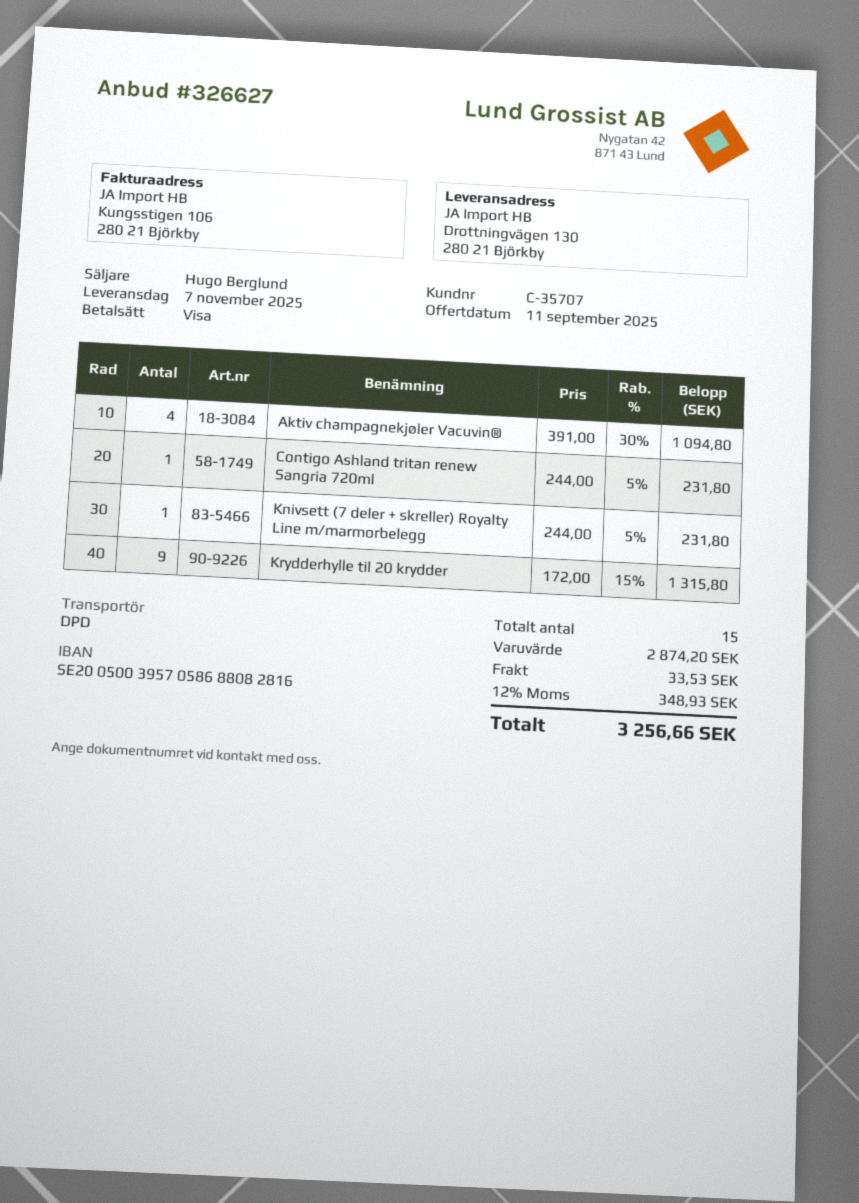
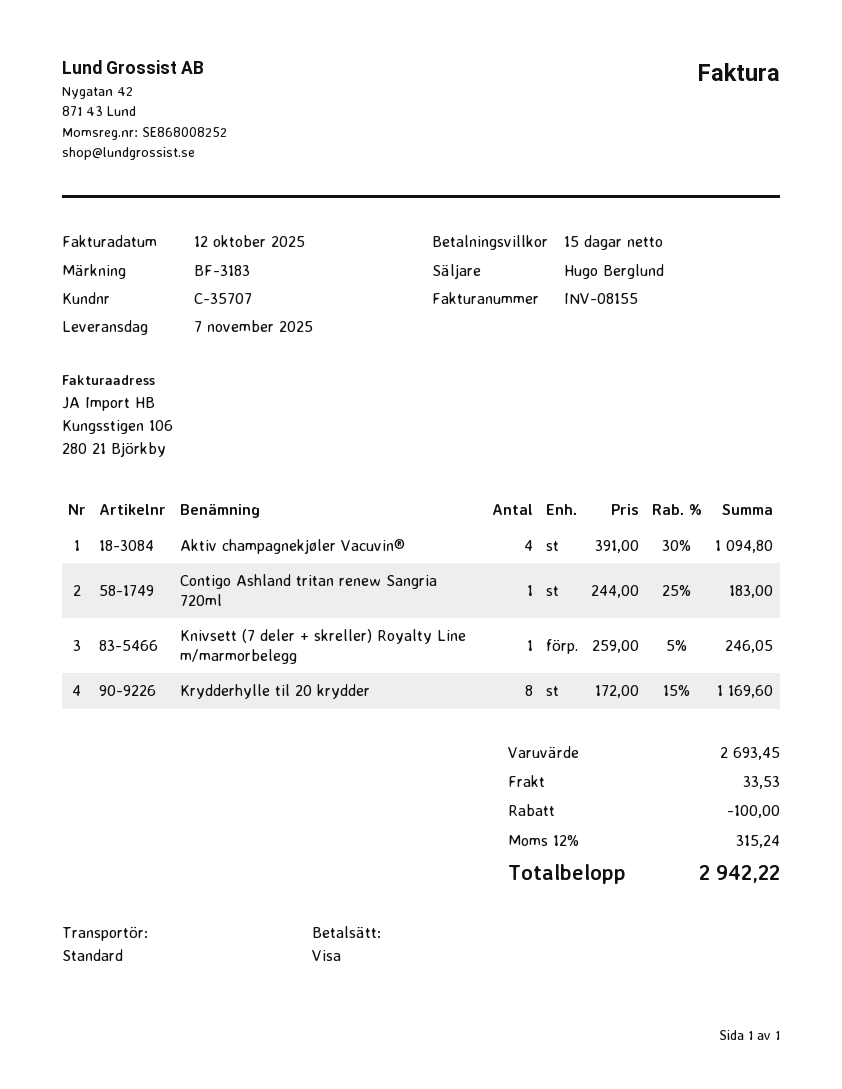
shipping method: DPD -> standard
Contigo Ashland tritan renew Sangria 720ml: 1 x 244.00 - 5% = 231.80 -> 1 x 244.00 - 25% = 183.00
Knivsett (7 deler + skreller) Royalty Line m/marmorbelegg: 1 x 244.00 - 5% = 231.80 -> 1 x 259.00 - 5% = 246.05
Krydderhylle til 20 krydder: 9 x 172.00 - 15% = 1315.80 -> 8 x 172.00 - 15% = 1169.60
subtotal: 2874.20 -> 2693.45
discount: none -> 100.00
tax: 12% = 348.93 -> 12% = 315.24
total: 3256.66 -> 2942.22

